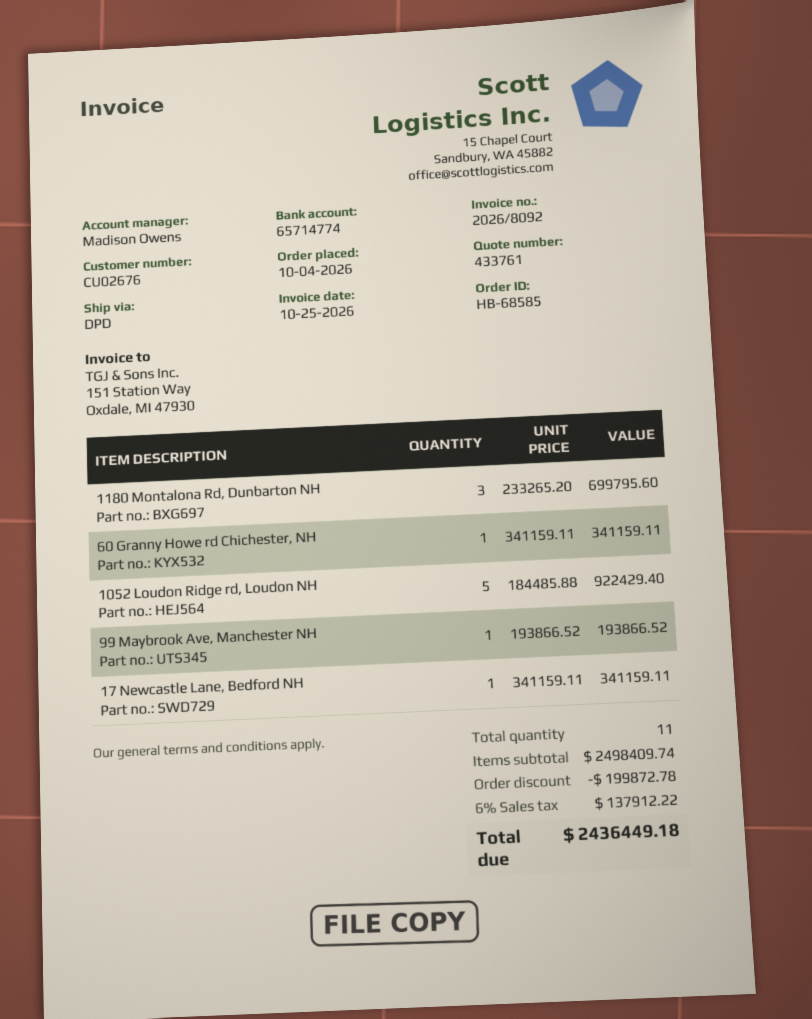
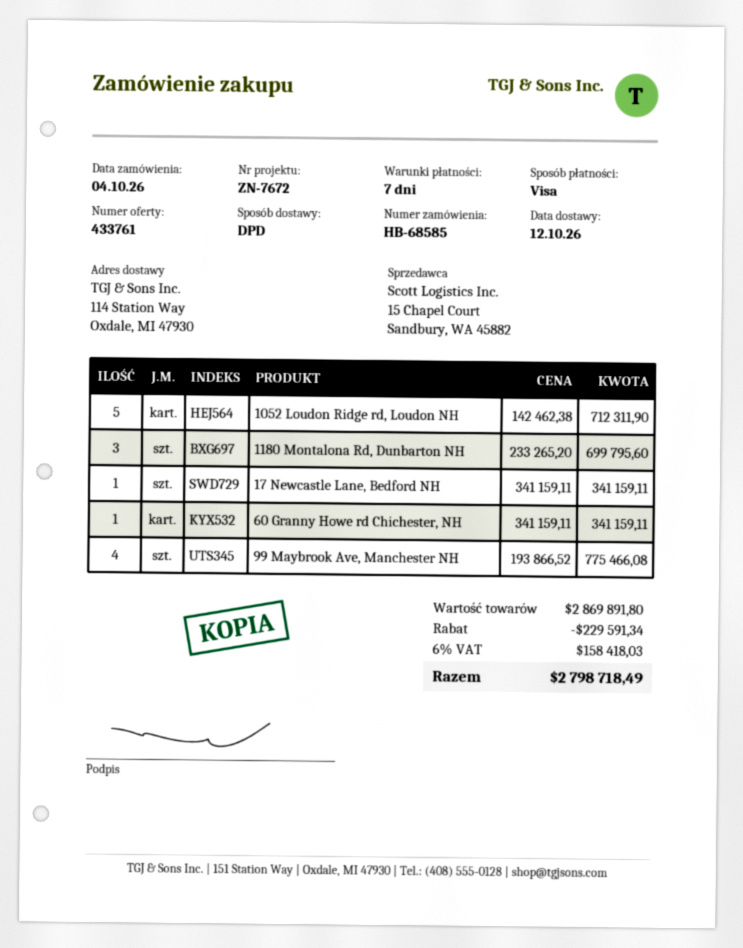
1052 Loudon Ridge rd, Loudon NH: 5 x 184485.88 = 922429.40 -> 5 x 142462.38 = 712311.90
99 Maybrook Ave, Manchester NH: 1 x 193866.52 = 193866.52 -> 4 x 193866.52 = 775466.08
subtotal: 2498409.74 -> 2869891.80
discount: 199872.78 -> 229591.34
tax: 6% = 137912.22 -> 6% = 158418.03
total: 2436449.18 -> 2798718.49

